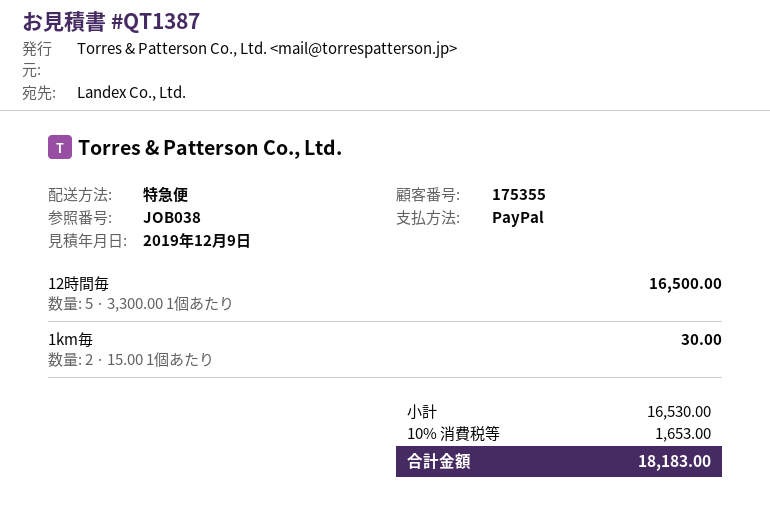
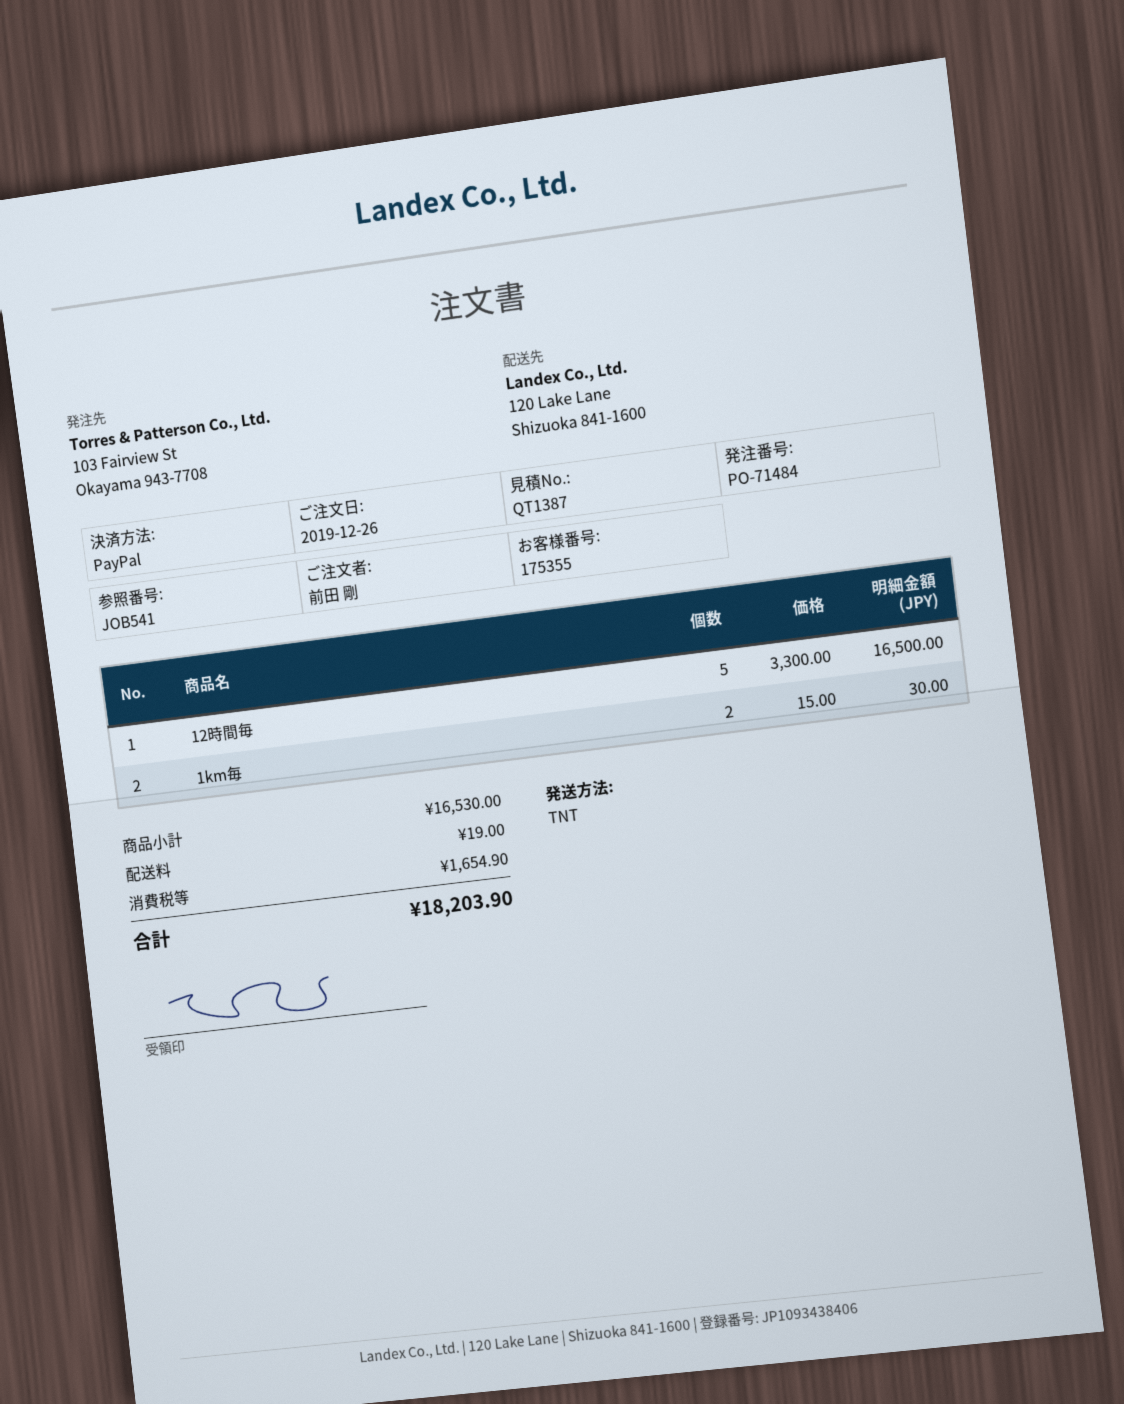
reference: JOB038 -> JOB541
shipping method: express -> TNT
shipping: none -> 19.00
tax: 1653.00 -> 1654.90
total: 18183.00 -> 18203.90

